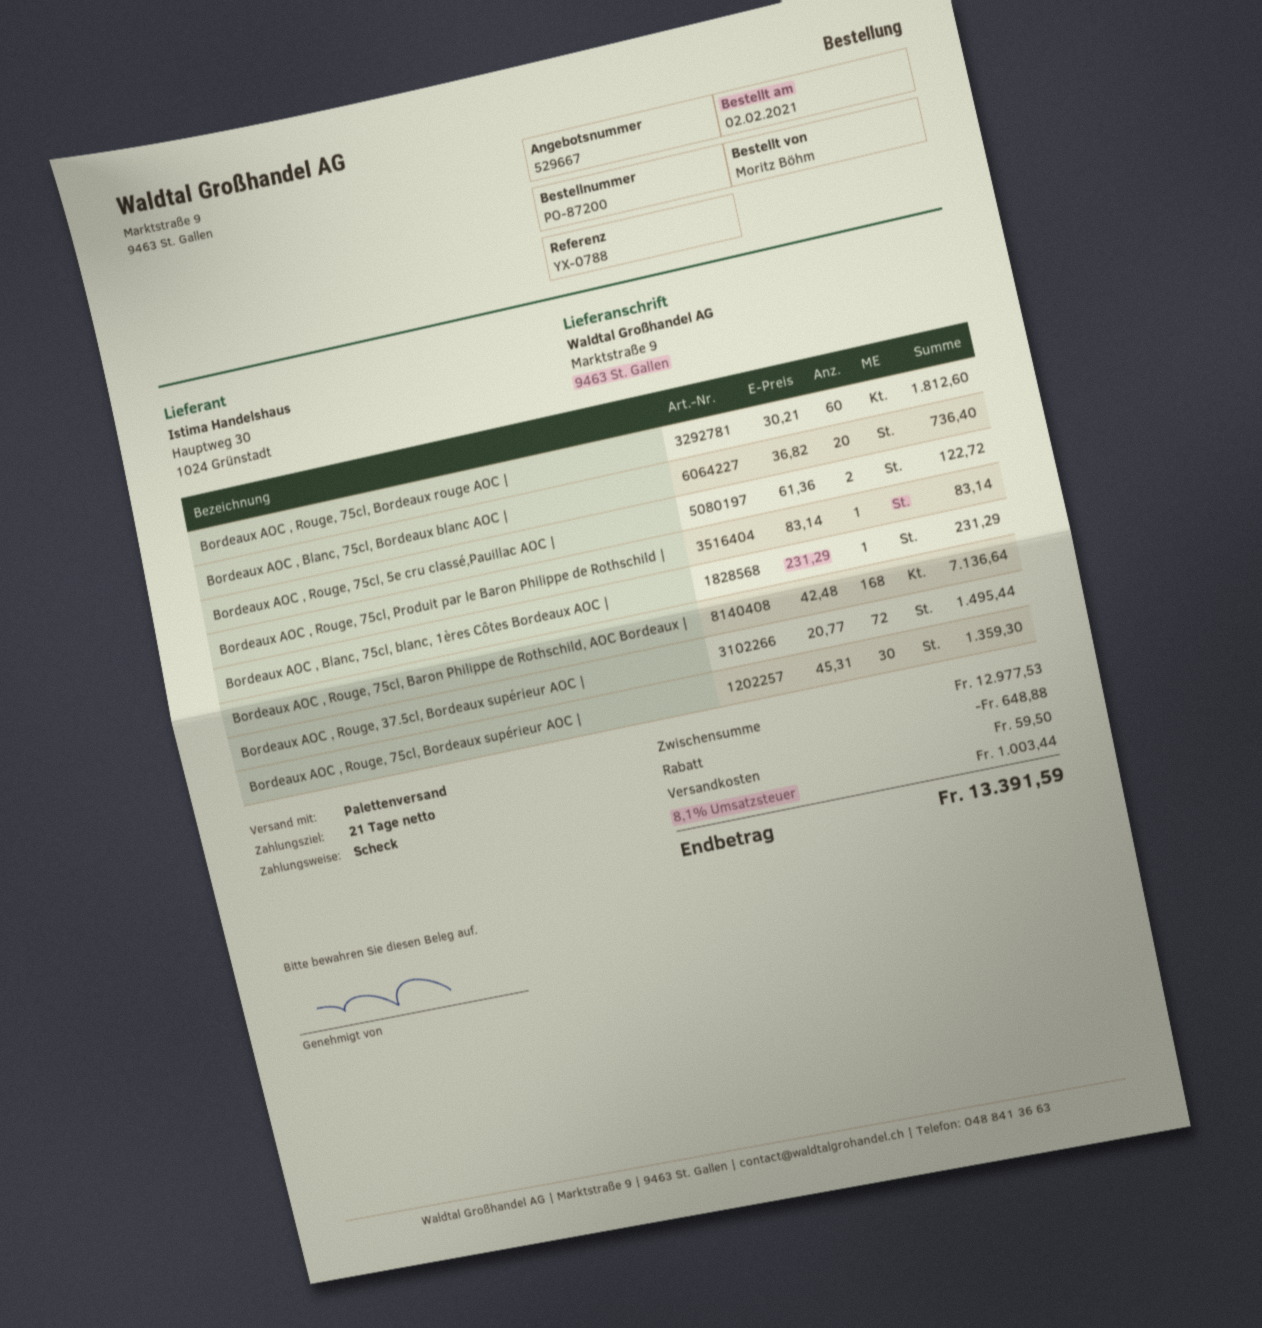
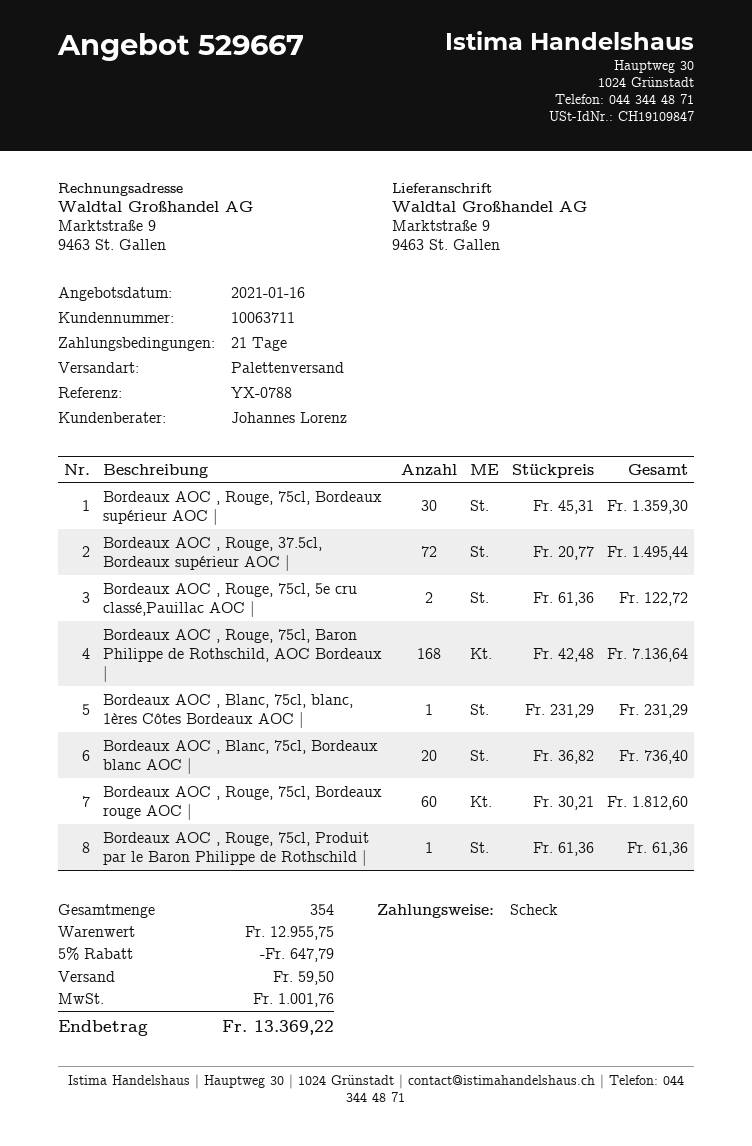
Bordeaux AOC , Rouge, 75cl, Produit par le Baron Philippe de Rothschild |: 1 x 83.14 = 83.14 -> 1 x 61.36 = 61.36
subtotal: 12977.53 -> 12955.75
discount: 648.88 -> 647.79
tax: 1003.44 -> 1001.76
total: 13391.59 -> 13369.22

